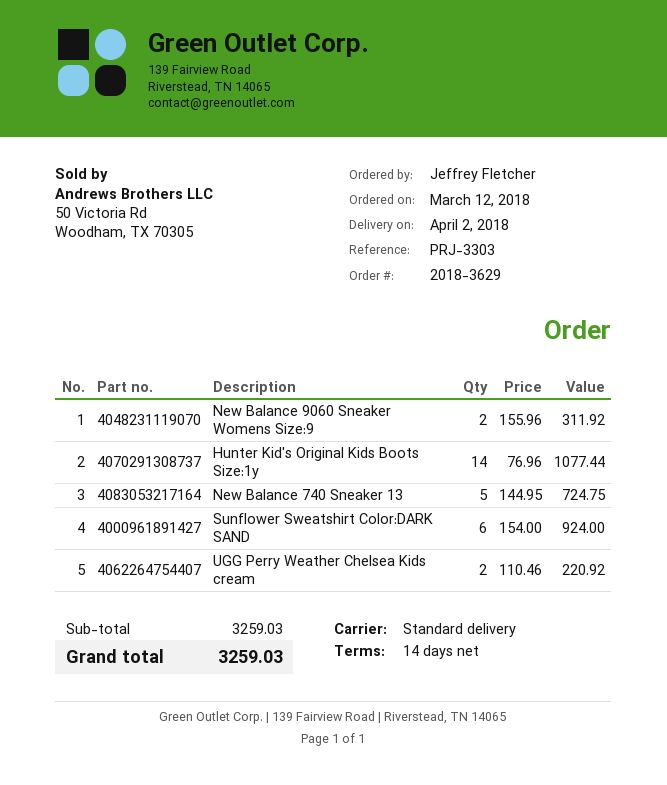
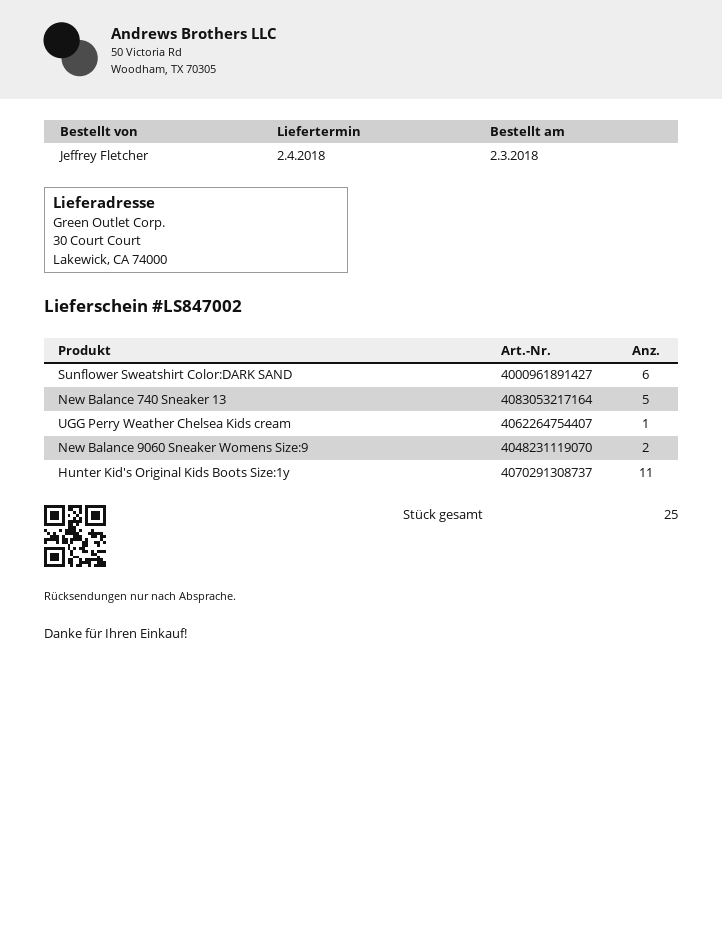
order date: 2018-03-12 -> 2018-03-02
Hunter Kid's Original Kids Boots Size:1y: 14 -> 11
UGG Perry Weather Chelsea Kids cream: 2 -> 1

